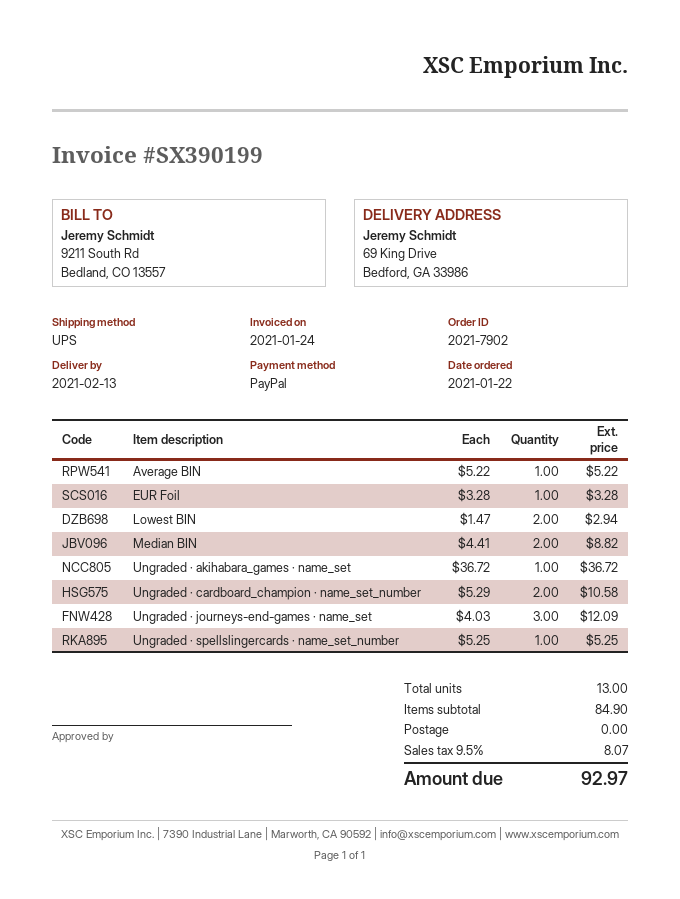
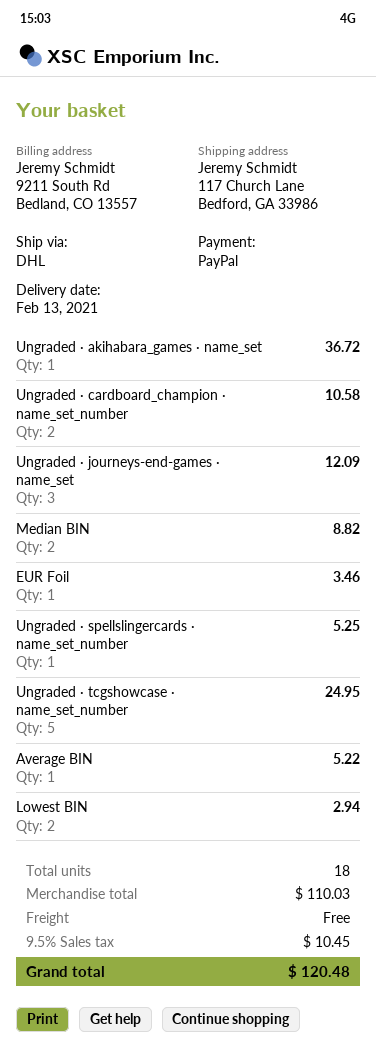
shipping method: UPS -> DHL
ship to: 69 King Drive, Bedford, GA 33986 -> 117 Church Lane, Bedford, GA 33986
EUR Foil: 1 for 3.28 -> 1 for 3.46
Ungraded · tcgshowcase · name_set_number: none -> 5 for 24.95
total quantity: 13 -> 18
subtotal: 84.90 -> 110.03
tax: 9.5% = 8.07 -> 9.5% = 10.45
total: 92.97 -> 120.48

